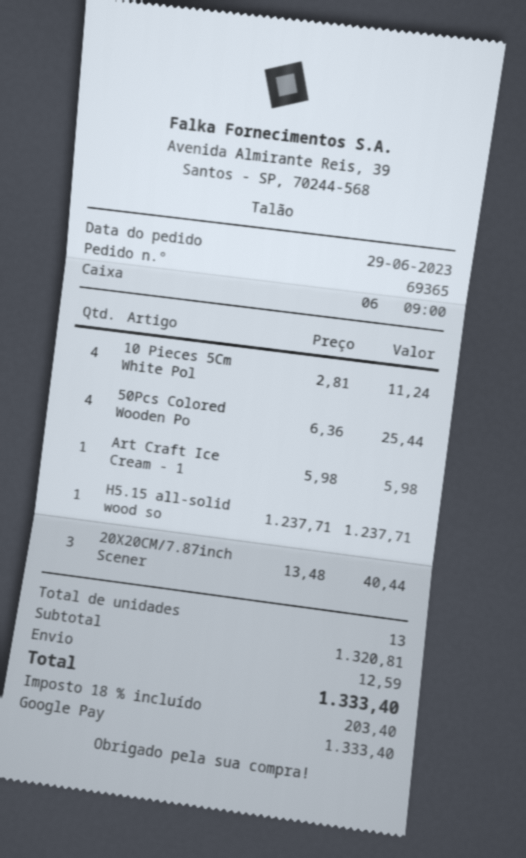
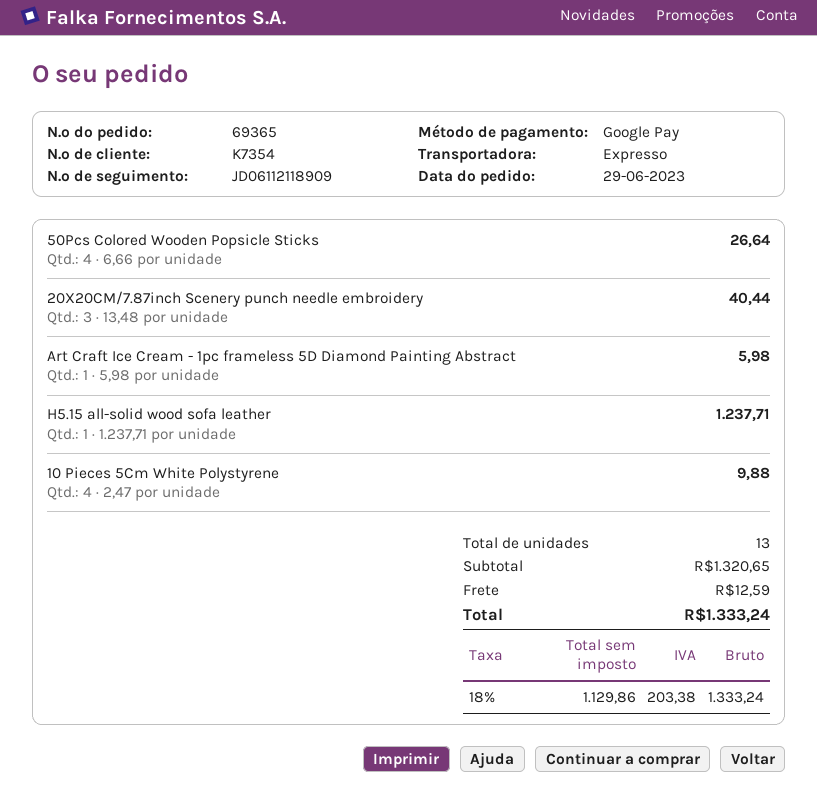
10 Pieces 5Cm White Pol: 4 x 2.81 = 11.24 -> 4 x 2.47 = 9.88
50Pcs Colored Wooden Po: 4 x 6.36 = 25.44 -> 4 x 6.66 = 26.64
subtotal: 1320.81 -> 1320.65
tax: 18% = 203.40 -> 18% = 203.38
total: 1333.40 -> 1333.24

